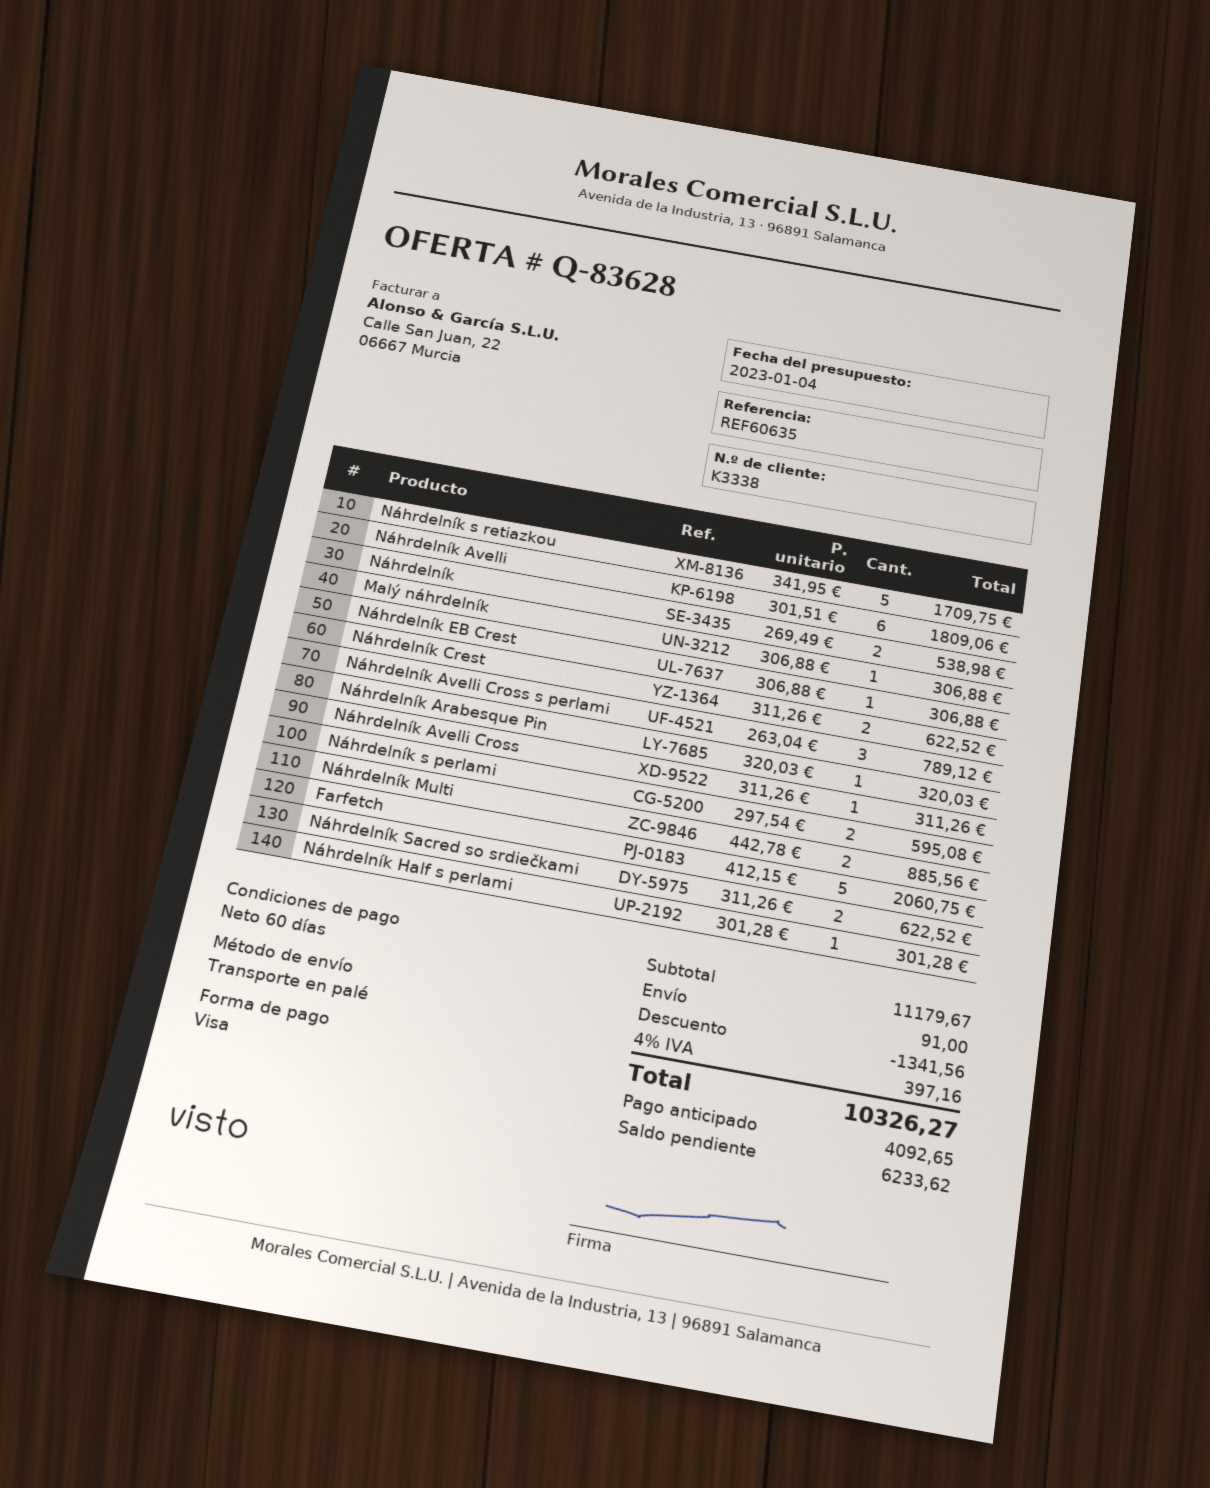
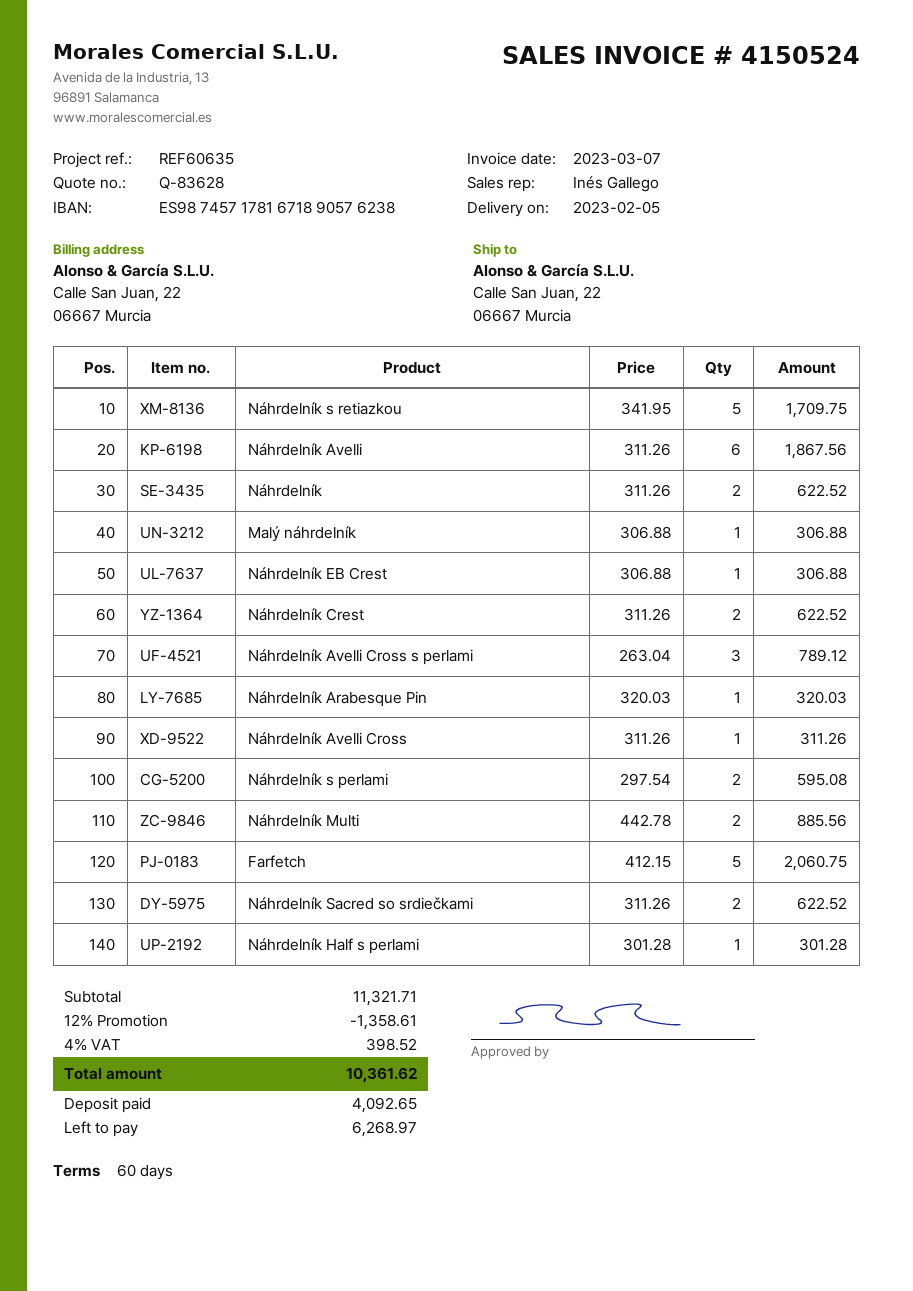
Náhrdelník Avelli: 6 x 301.51 = 1809.06 -> 6 x 311.26 = 1867.56
Náhrdelník: 2 x 269.49 = 538.98 -> 2 x 311.26 = 622.52
subtotal: 11179.67 -> 11321.71
discount: 1341.56 -> 1358.61
shipping: 91.00 -> none
tax: 4% = 397.16 -> 4% = 398.52
total: 10326.27 -> 10361.62
balance: 6233.62 -> 6268.97

